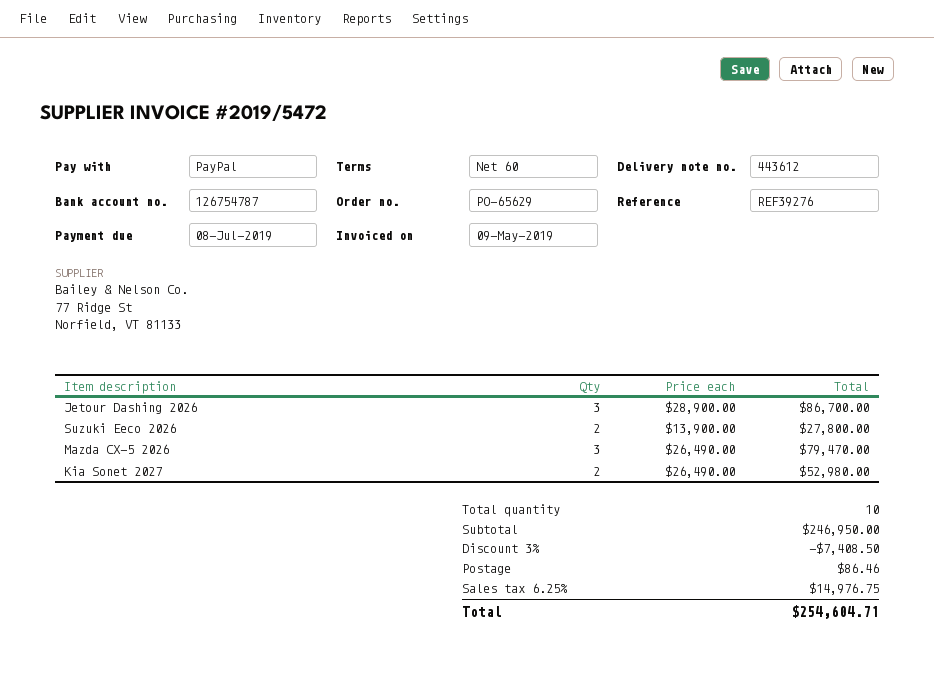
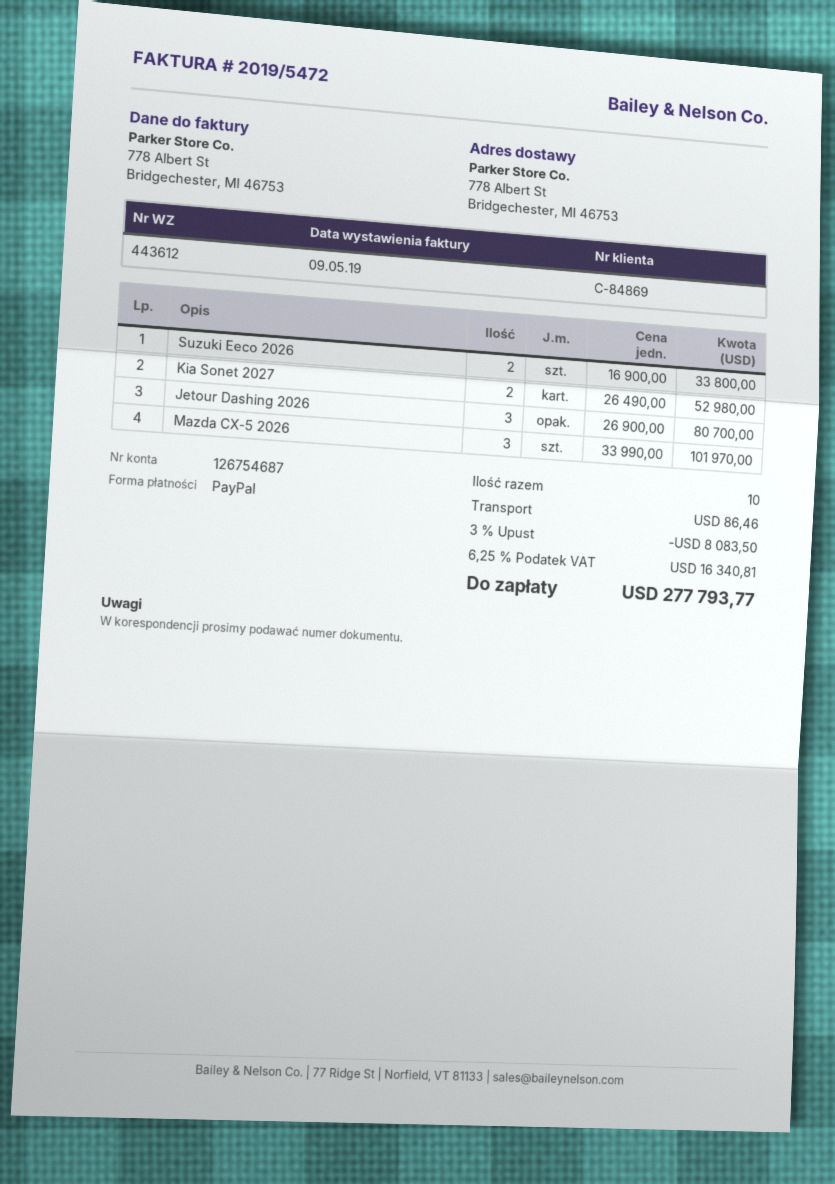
bank account: 126754787 -> 126754687
Jetour Dashing 2026: 3 x 28900.00 = 86700.00 -> 3 x 26900.00 = 80700.00
Suzuki Eeco 2026: 2 x 13900.00 = 27800.00 -> 2 x 16900.00 = 33800.00
Mazda CX-5 2026: 3 x 26490.00 = 79470.00 -> 3 x 33990.00 = 101970.00
discount: 3% = 7408.50 -> 3% = 8083.50
tax: 6.25% = 14976.75 -> 6.25% = 16340.81
total: 254604.71 -> 277793.77

